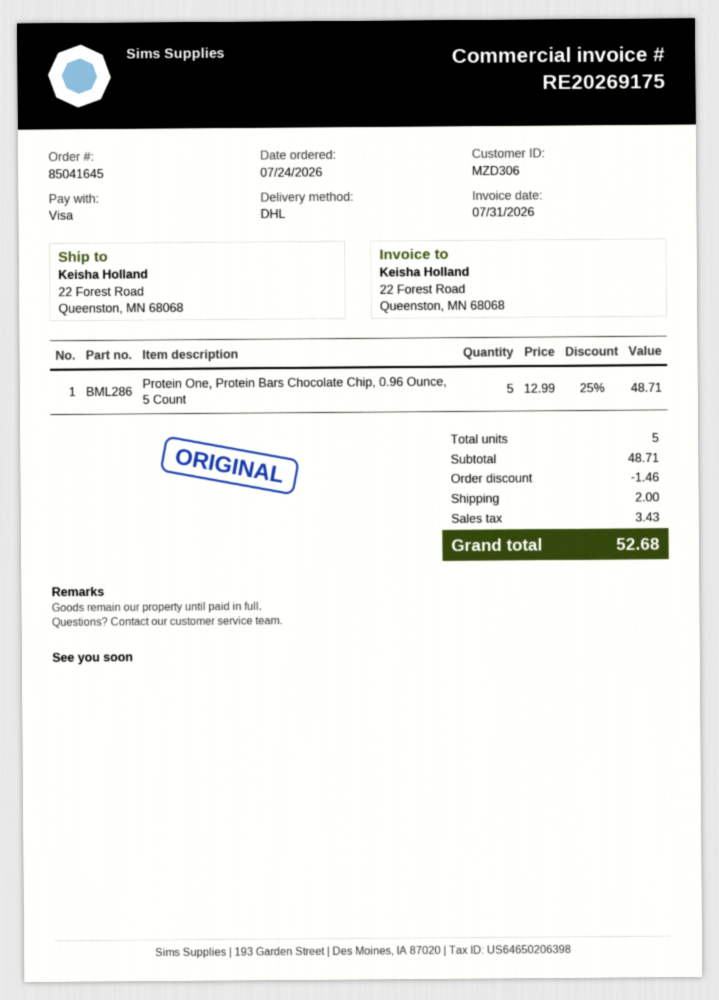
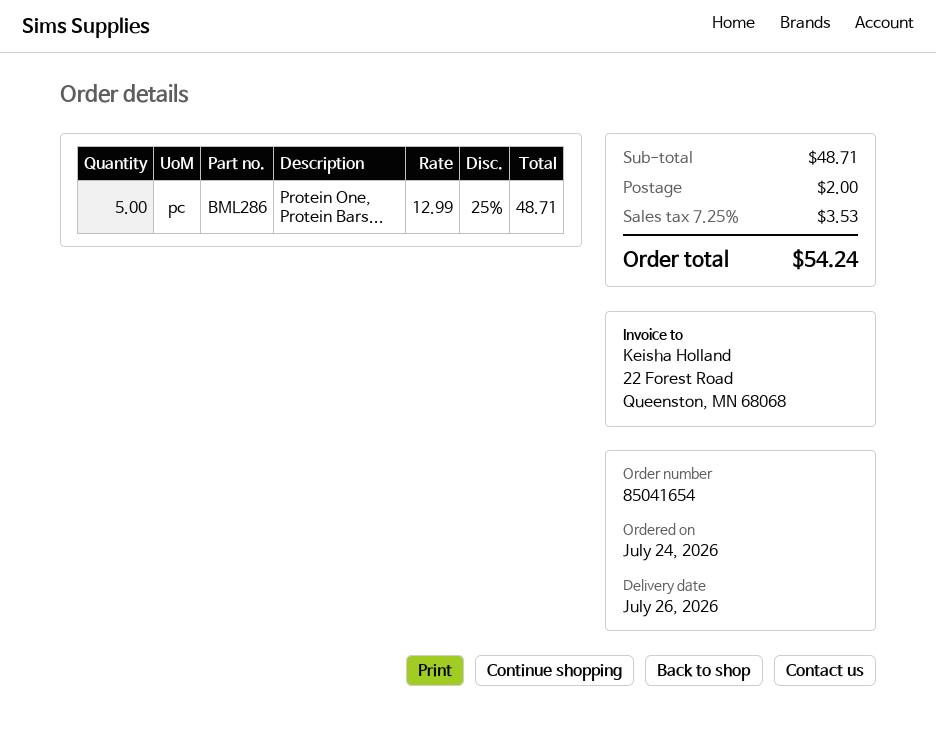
order number: 85041645 -> 85041654
discount: 1.46 -> none
tax: 3.43 -> 3.53
total: 52.68 -> 54.24

